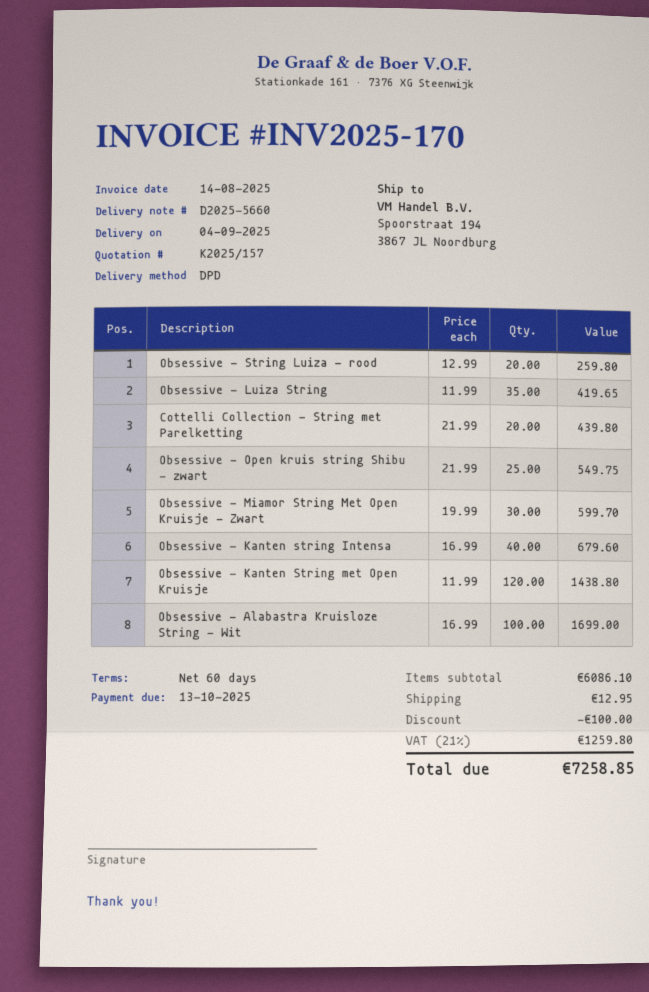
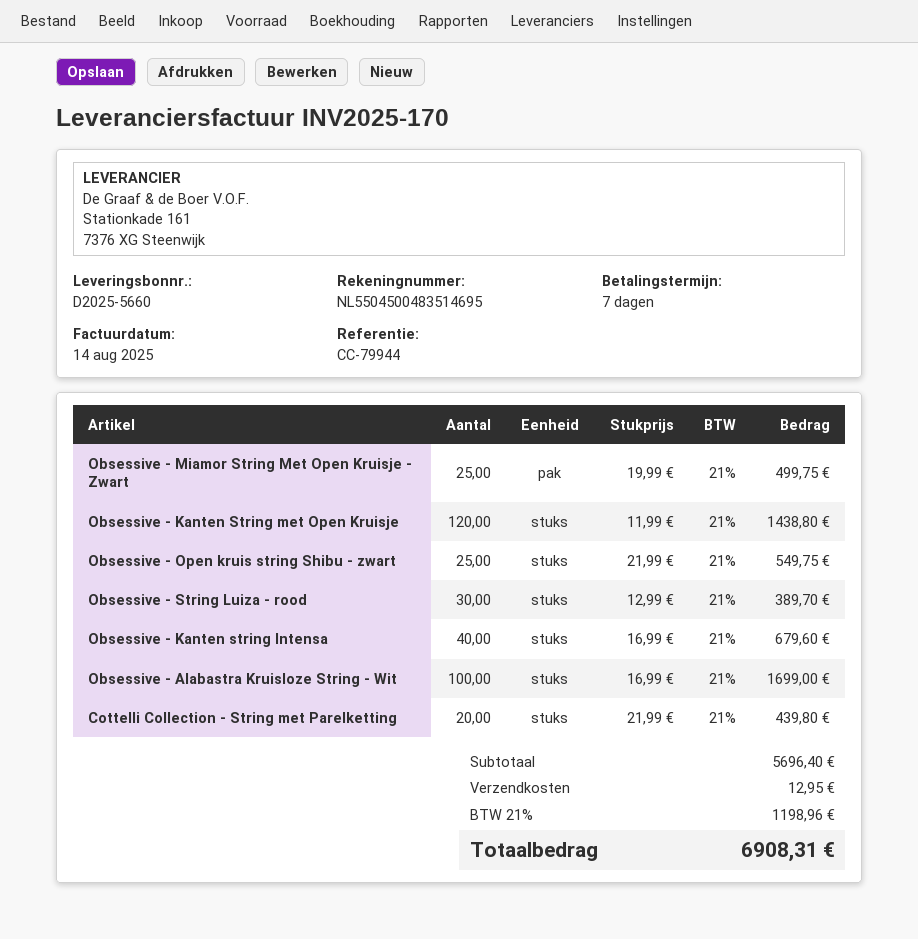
payment terms: 60 days -> 7 days
Obsessive - String Luiza - rood: 20 x 12.99 = 259.80 -> 30 x 12.99 = 389.70
Obsessive - Luiza String: 35 x 11.99 = 419.65 -> none
Obsessive - Miamor String Met Open Kruisje - Zwart: 30 x 19.99 = 599.70 -> 25 x 19.99 = 499.75
subtotal: 6086.10 -> 5696.40
discount: 100.00 -> none
tax: 21% = 1259.80 -> 21% = 1198.96
total: 7258.85 -> 6908.31

